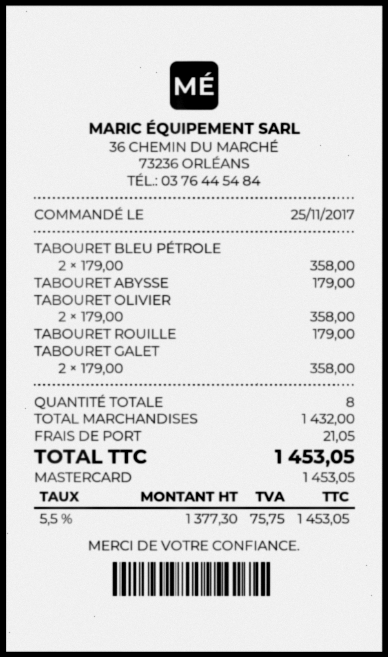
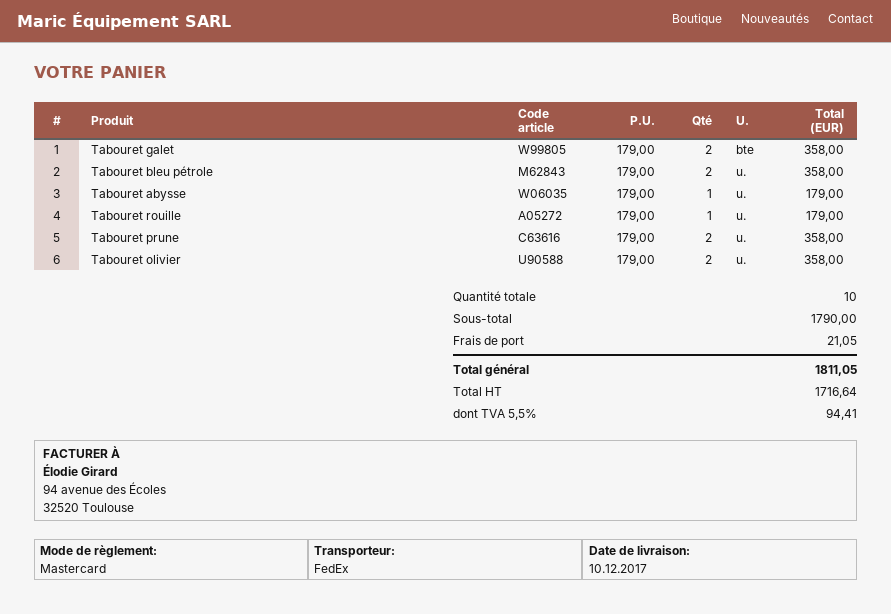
Tabouret prune: none -> 2 x 179.00 = 358.00
total quantity: 8 -> 10
subtotal: 1432.00 -> 1790.00
net: 1377.30 -> 1716.64
tax: 5.5% = 75.75 -> 5.5% = 94.41
total: 1453.05 -> 1811.05

